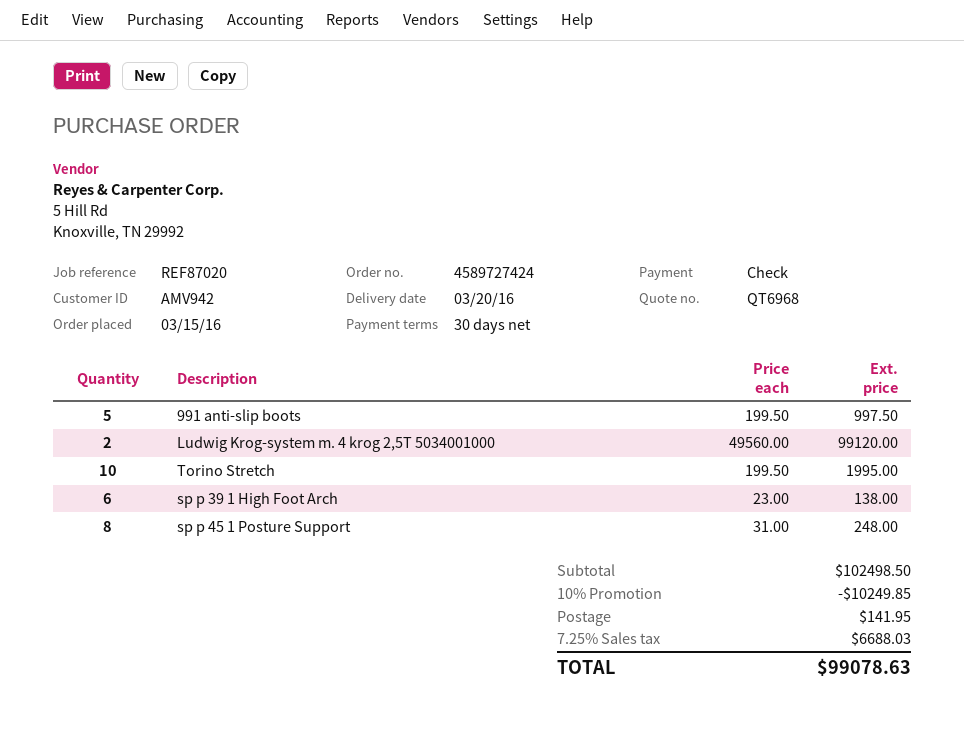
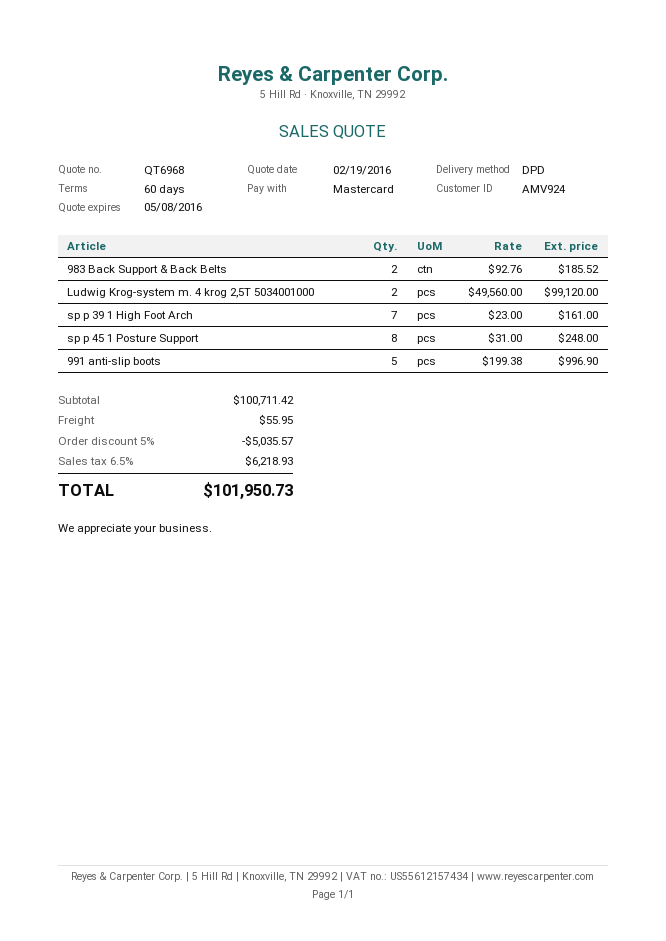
payment terms: 30 days -> 60 days
customer number: AMV942 -> AMV924
payment method: cheque -> Mastercard
991 anti-slip boots: 5 x 199.50 = 997.50 -> 5 x 199.38 = 996.90
Torino Stretch: 10 x 199.50 = 1995.00 -> none
sp p 39 1 High Foot Arch: 6 x 23.00 = 138.00 -> 7 x 23.00 = 161.00
983 Back Support & Back Belts: none -> 2 x 92.76 = 185.52
subtotal: 102498.50 -> 100711.42
discount: 10% = 10249.85 -> 5% = 5035.57
shipping: 141.95 -> 55.95
tax: 7.25% = 6688.03 -> 6.5% = 6218.93
total: 99078.63 -> 101950.73

